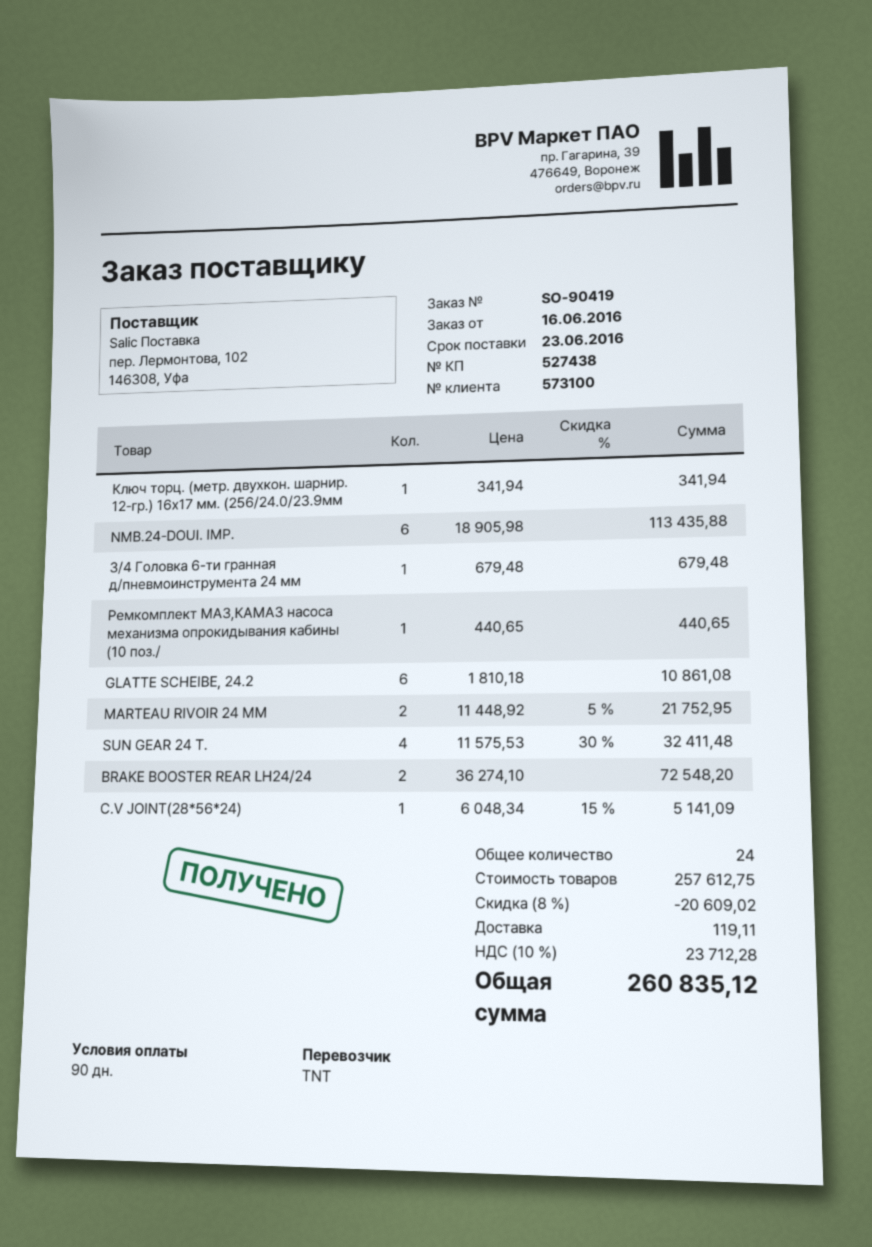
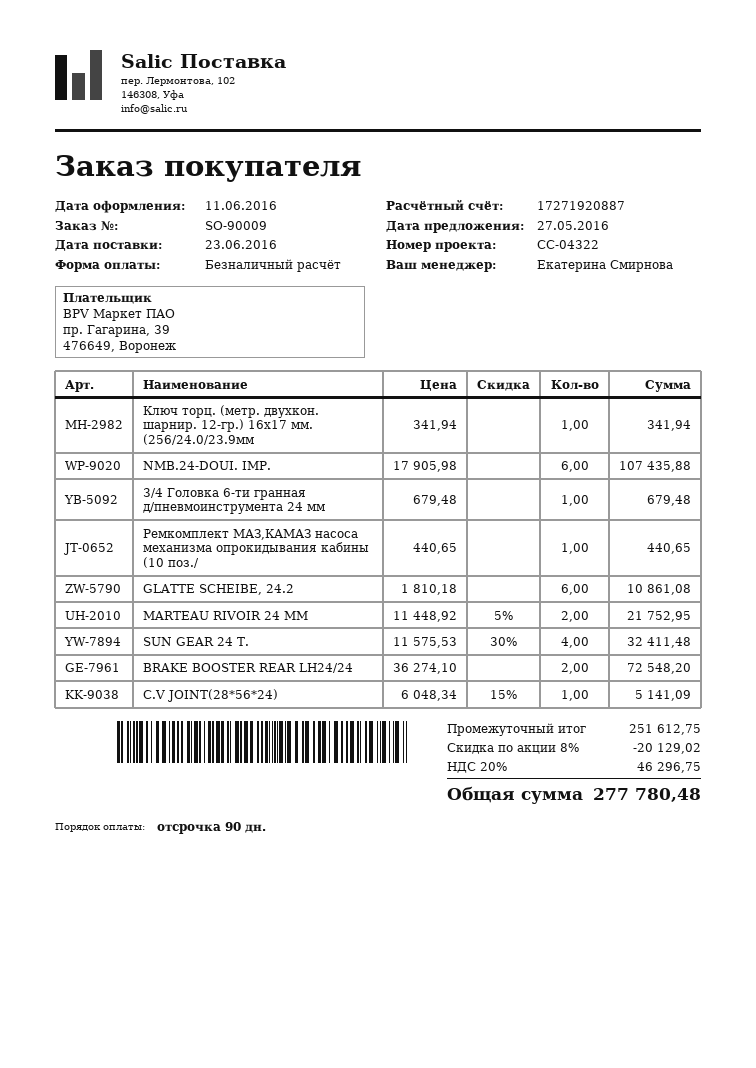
order number: SO-90419 -> SO-90009
order date: 2016-06-16 -> 2016-06-11
NMB.24-DOUI. IMP.: 6 x 18905.98 = 113435.88 -> 6 x 17905.98 = 107435.88
subtotal: 257612.75 -> 251612.75
discount: 8% = 20609.02 -> 8% = 20129.02
shipping: 119.11 -> none
tax: 10% = 23712.28 -> 20% = 46296.75
total: 260835.12 -> 277780.48

